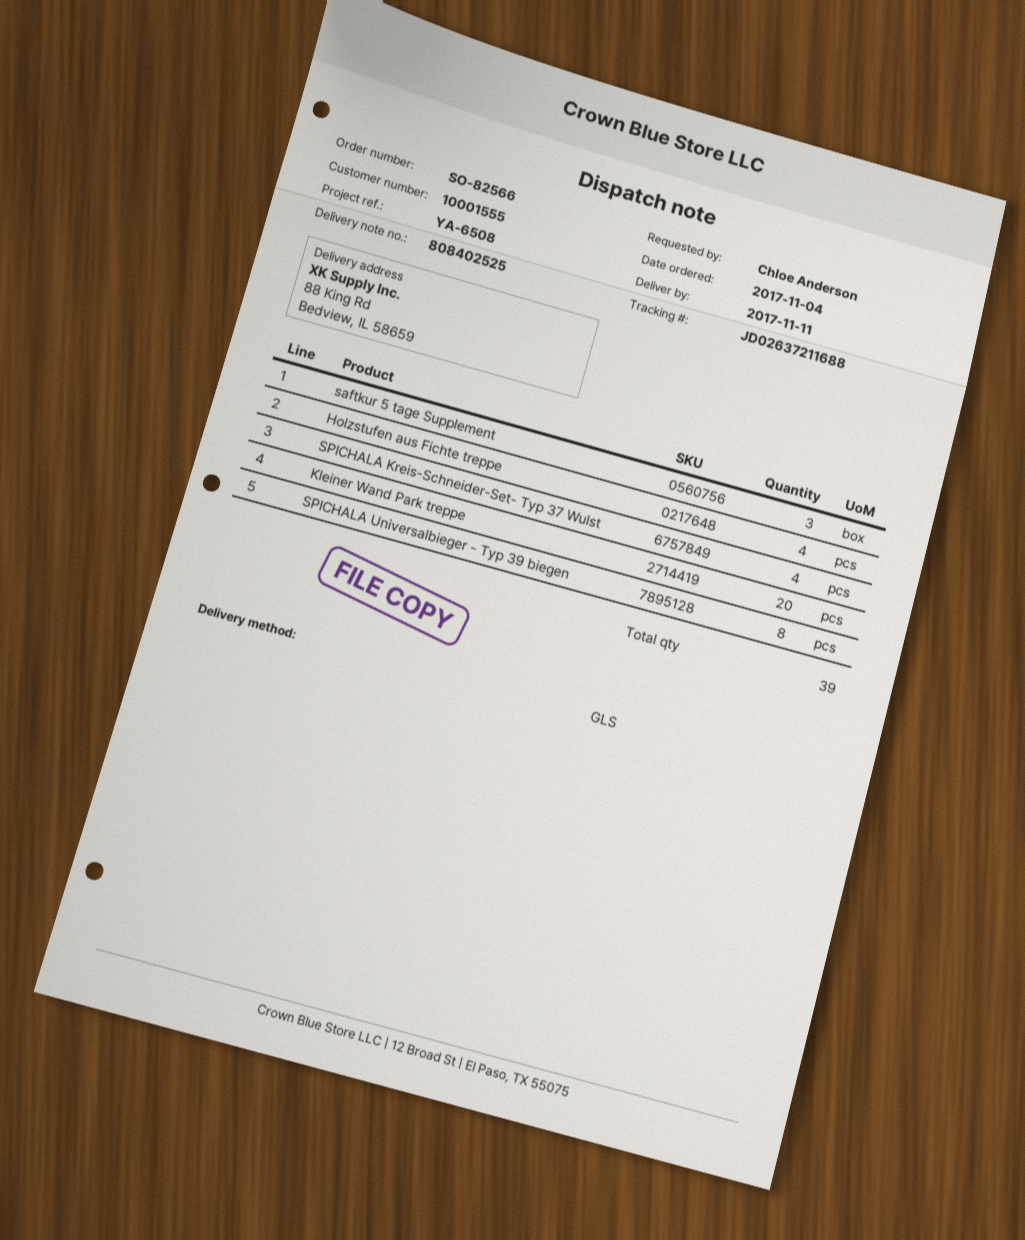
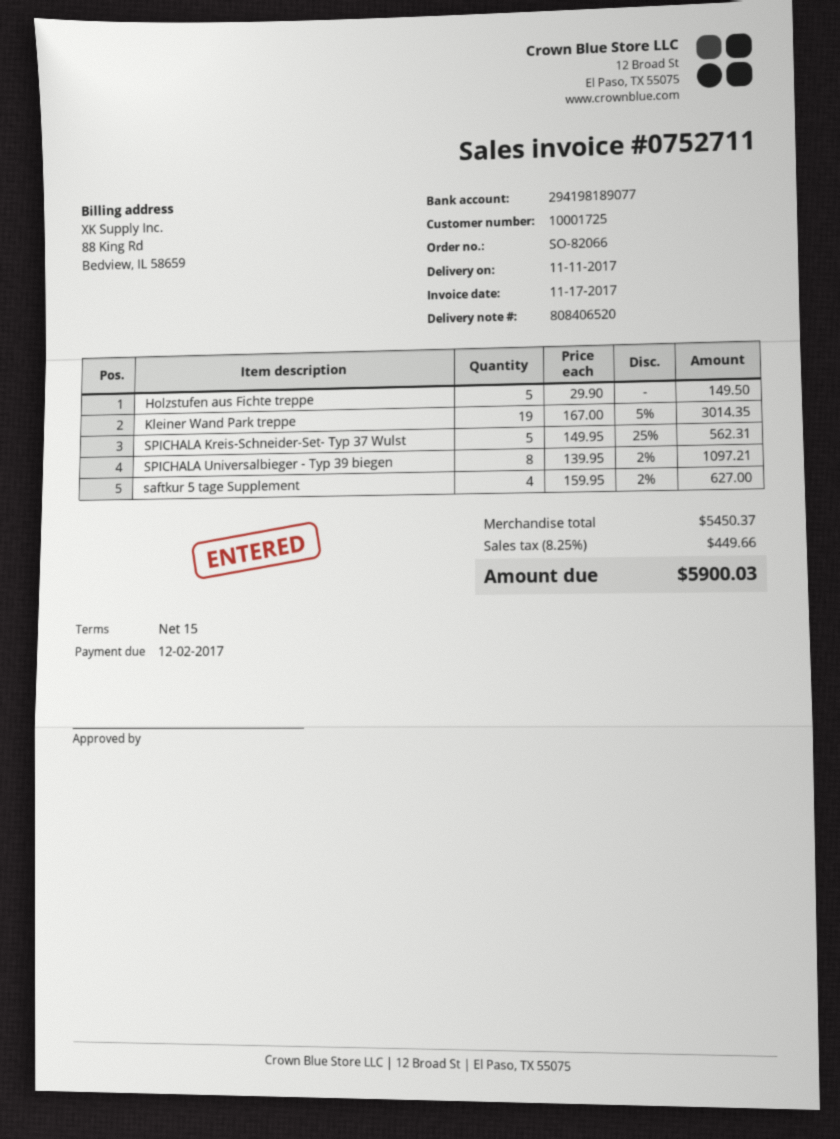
order number: SO-82566 -> SO-82066
delivery note number: 808402525 -> 808406520
customer number: 10001555 -> 10001725
saftkur 5 tage Supplement: 3 -> 4
Holzstufen aus Fichte treppe: 4 -> 5
SPICHALA Kreis-Schneider-Set- Typ 37 Wulst: 4 -> 5
Kleiner Wand Park treppe: 20 -> 19

